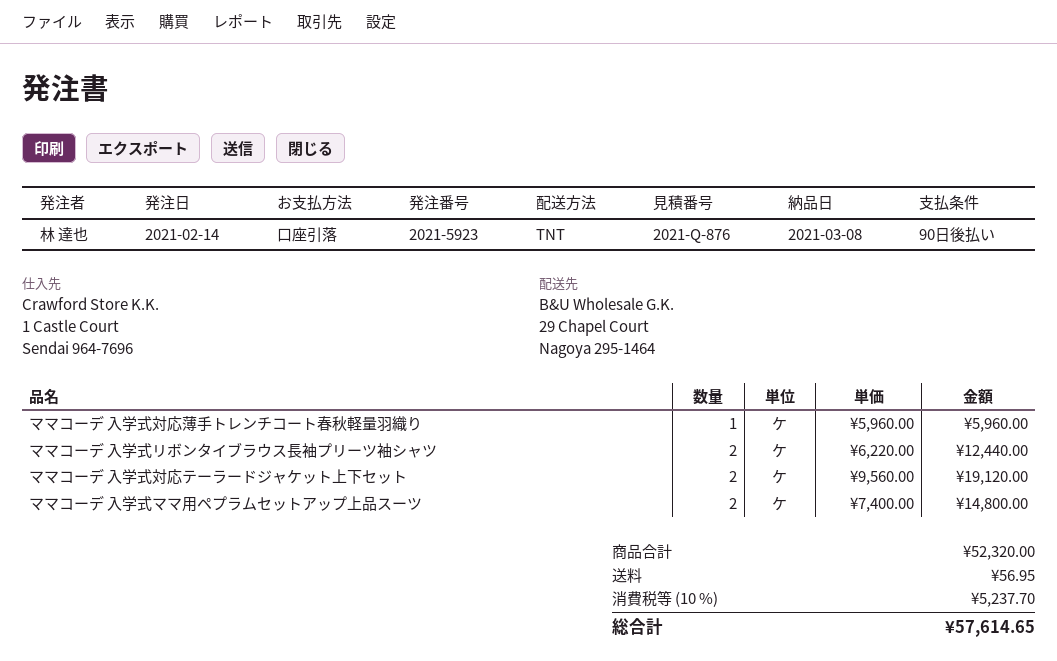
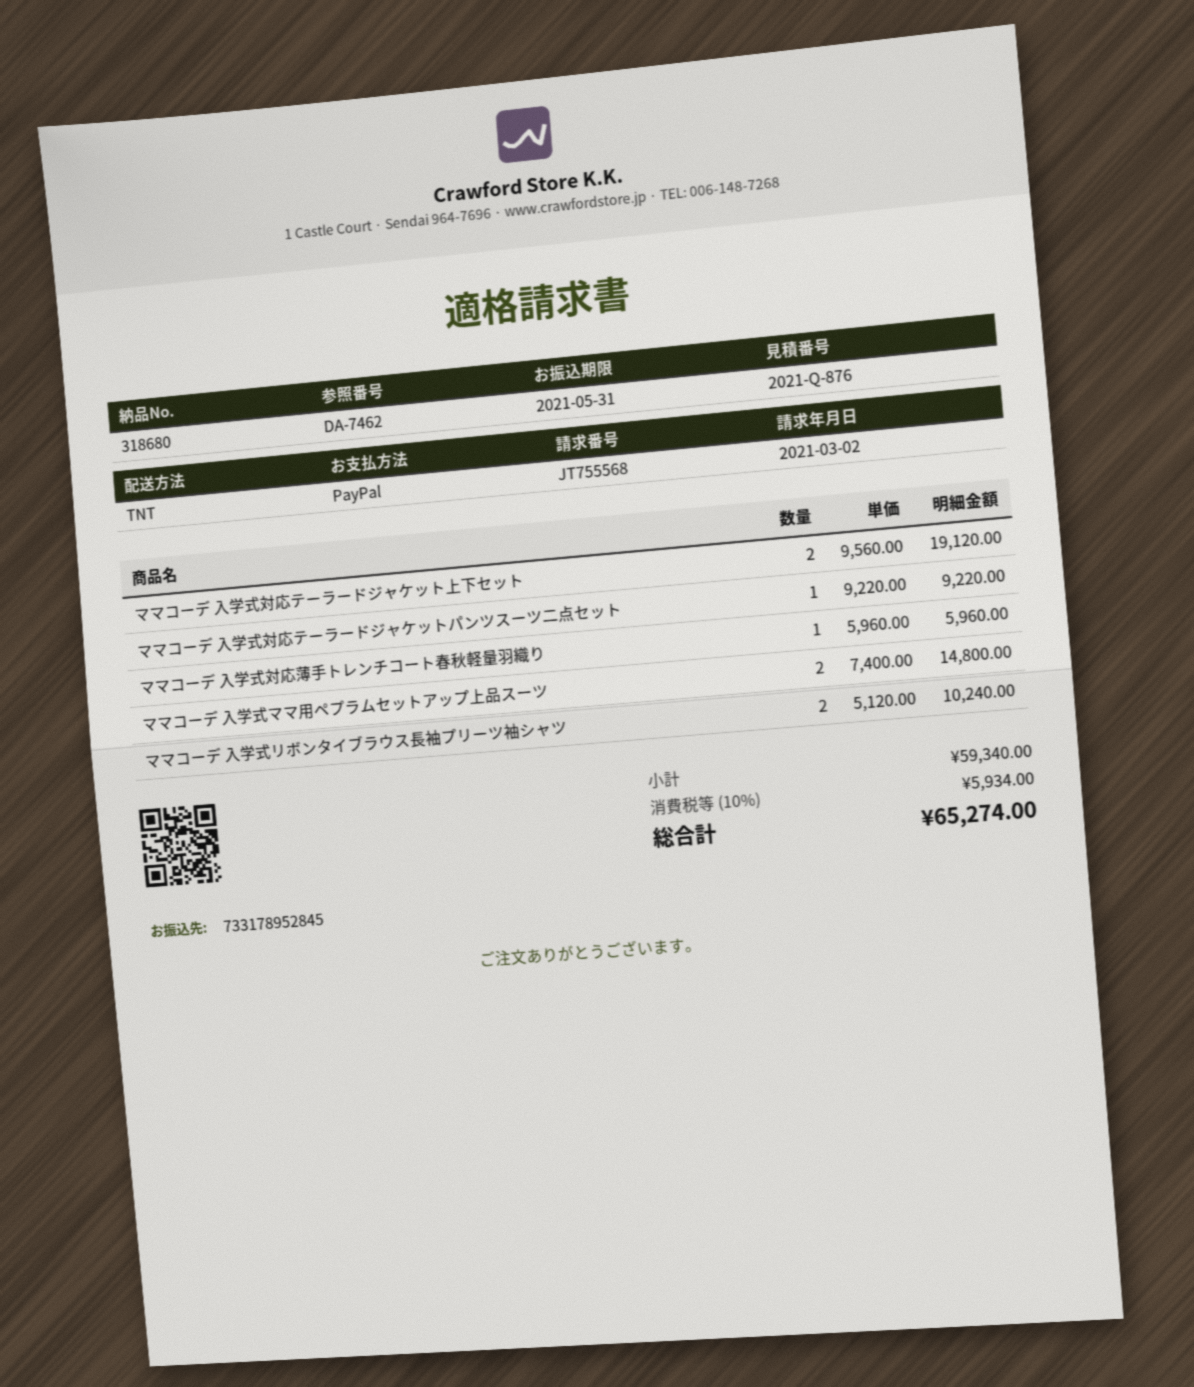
payment method: direct debit -> PayPal
ママコーデ 入学式リボンタイブラウス長袖プリーツ袖シャツ: 2 x 6220.00 = 12440.00 -> 2 x 5120.00 = 10240.00
ママコーデ 入学式対応テーラードジャケットパンツスーツ二点セット: none -> 1 x 9220.00 = 9220.00
subtotal: 52320.00 -> 59340.00
shipping: 56.95 -> none
tax: 10% = 5237.70 -> 10% = 5934.00
total: 57614.65 -> 65274.00

